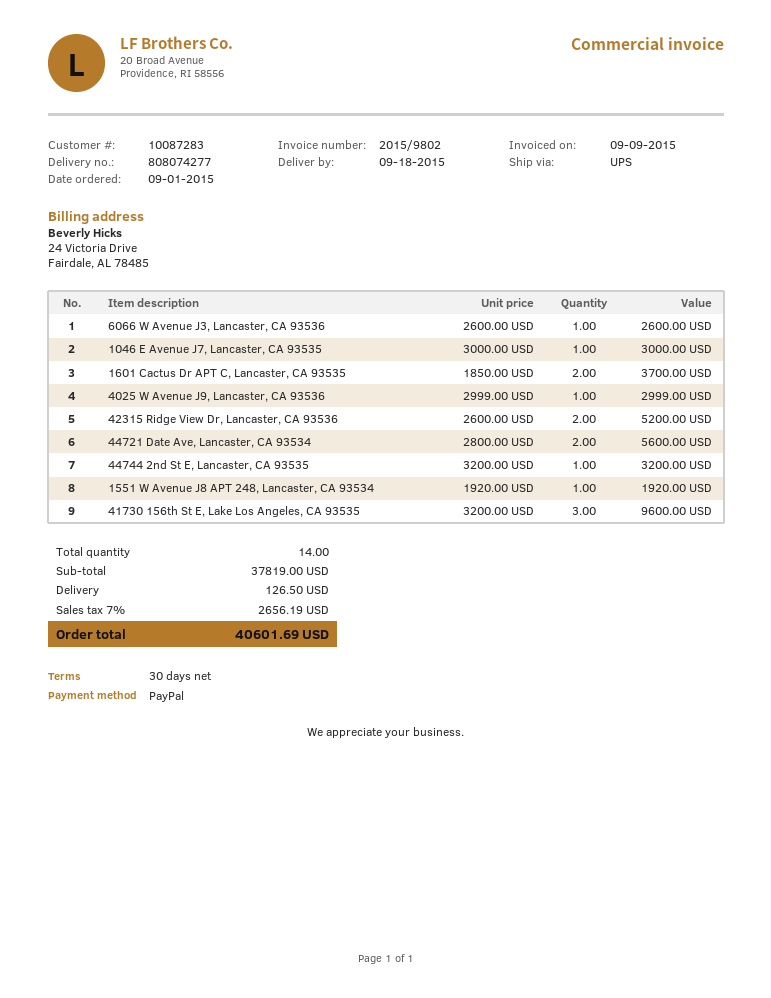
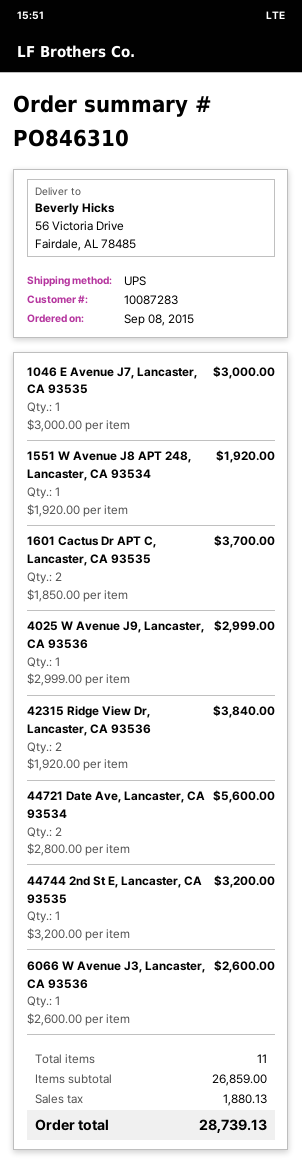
order date: 2015-09-01 -> 2015-09-08
42315 Ridge View Dr, Lancaster, CA 93536: 2 x 2600.00 = 5200.00 -> 2 x 1920.00 = 3840.00
41730 156th St E, Lake Los Angeles, CA 93535: 3 x 3200.00 = 9600.00 -> none
total quantity: 14 -> 11
subtotal: 37819.00 -> 26859.00
shipping: 126.50 -> none
tax: 2656.19 -> 1880.13
total: 40601.69 -> 28739.13

